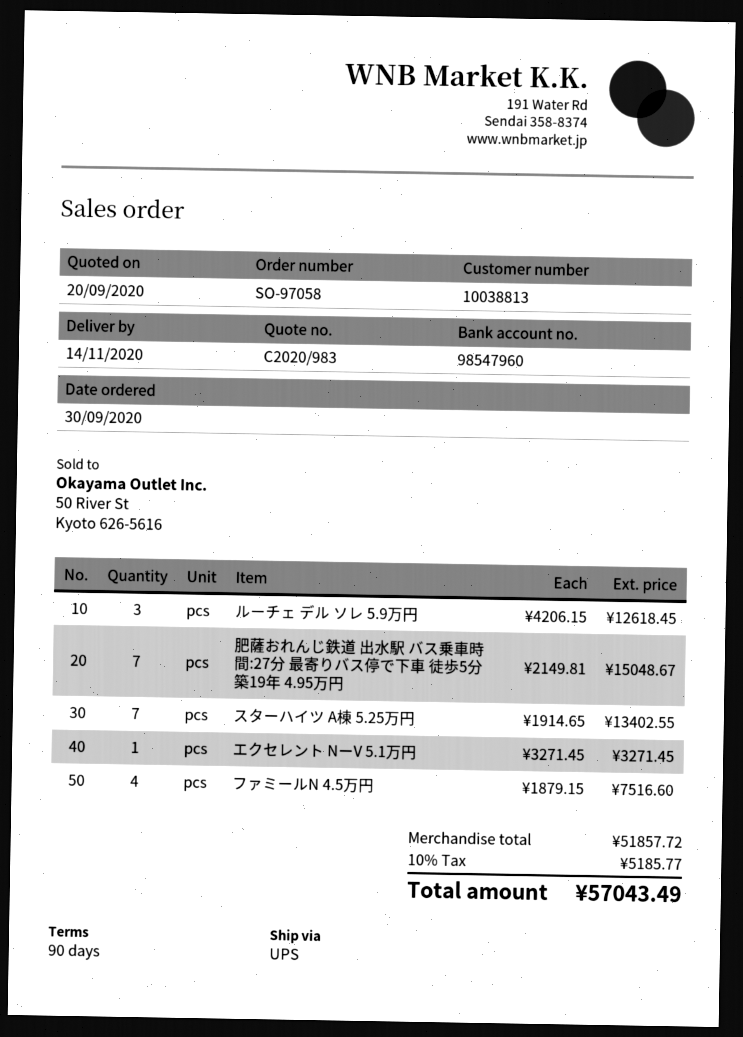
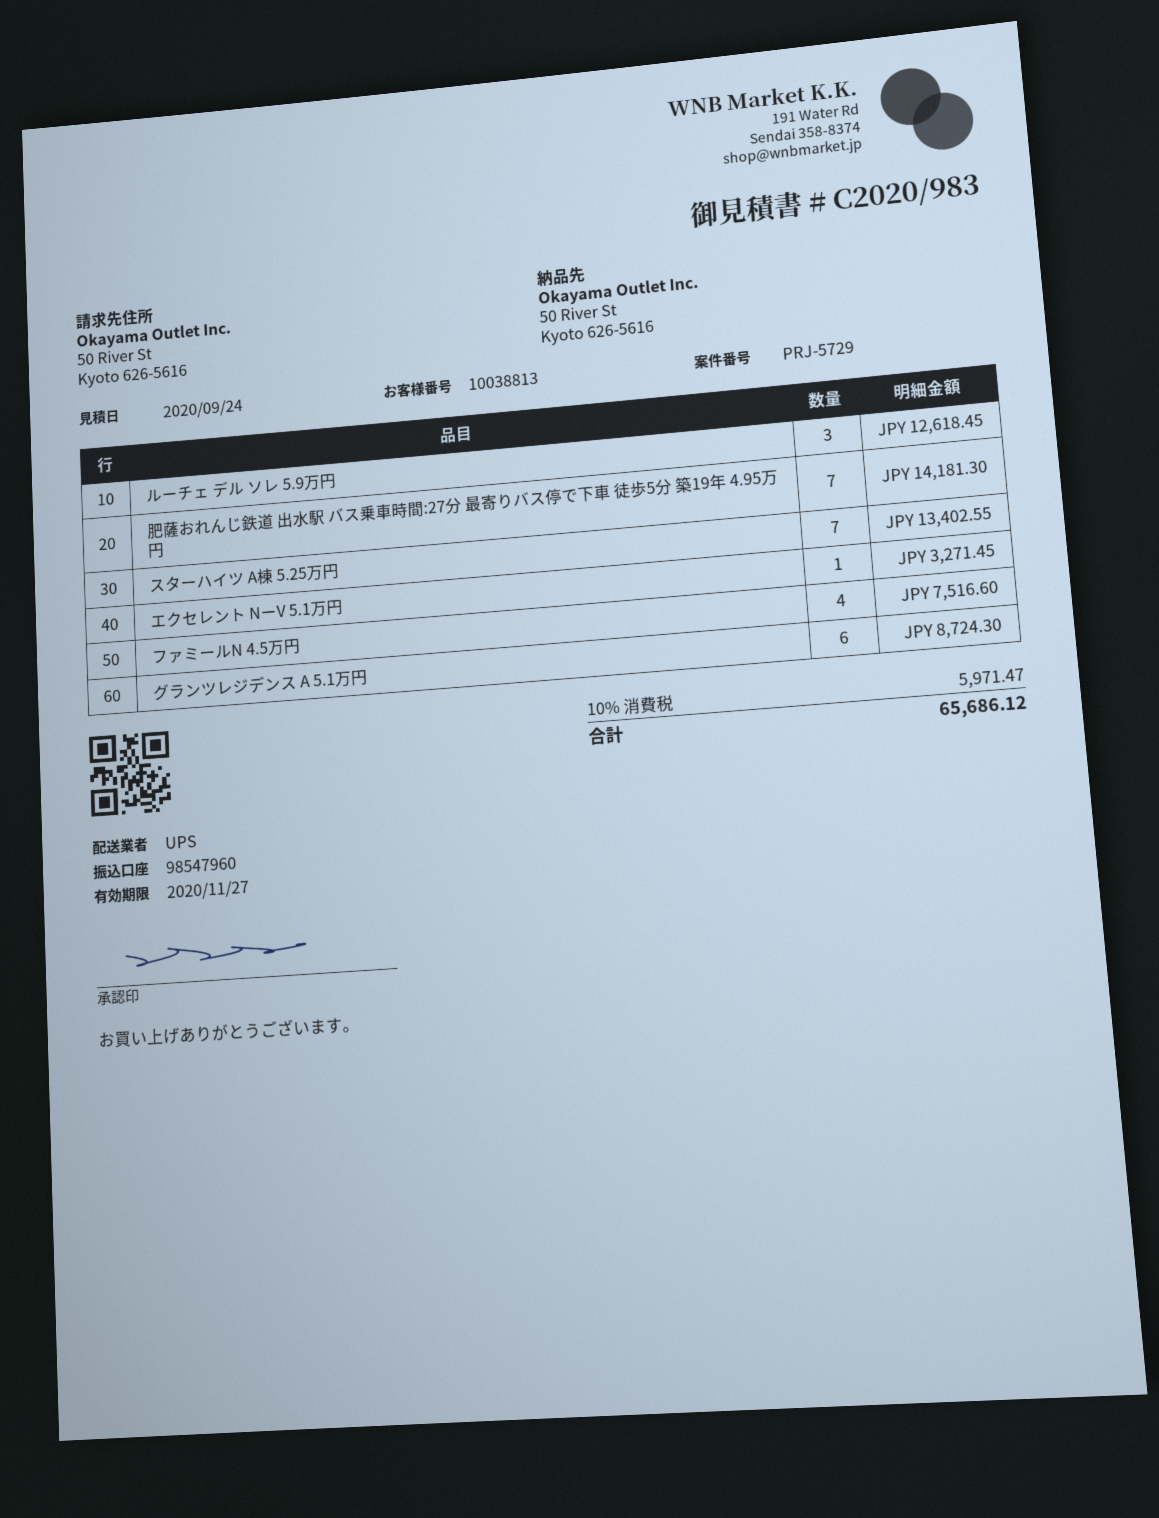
quote date: 2020-09-20 -> 2020-09-24
肥薩おれんじ鉄道 出水駅 バス乗車時間:27分 最寄りバス停で下車 徒歩5分 築19年 4.95万円: 7 for 15048.67 -> 7 for 14181.30
グランツレジデンス A 5.1万円: none -> 6 for 8724.30
tax: 10% = 5185.77 -> 10% = 5971.47
total: 57043.49 -> 65686.12

